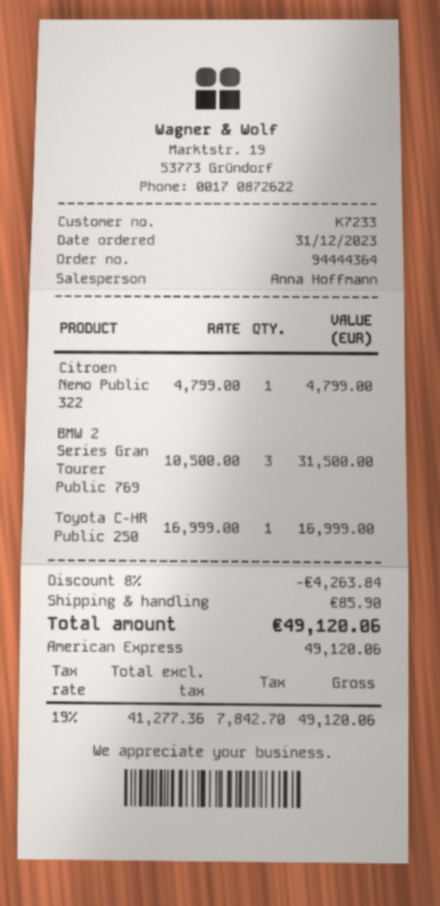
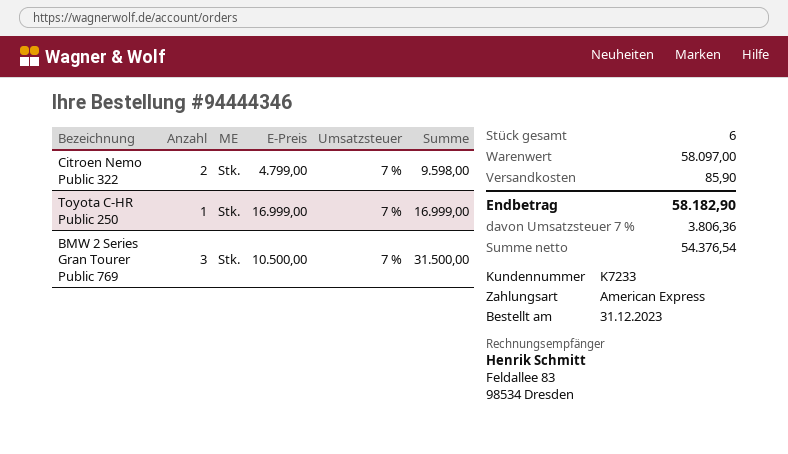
order number: 94444364 -> 94444346
Citroen Nemo Public 322: 1 x 4799.00 = 4799.00 -> 2 x 4799.00 = 9598.00
discount: 8% = 4263.84 -> none
net: 41277.36 -> 54376.54
tax: 19% = 7842.70 -> 7% = 3806.36
total: 49120.06 -> 58182.90

